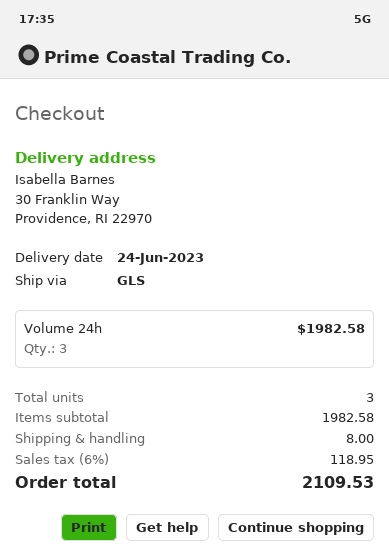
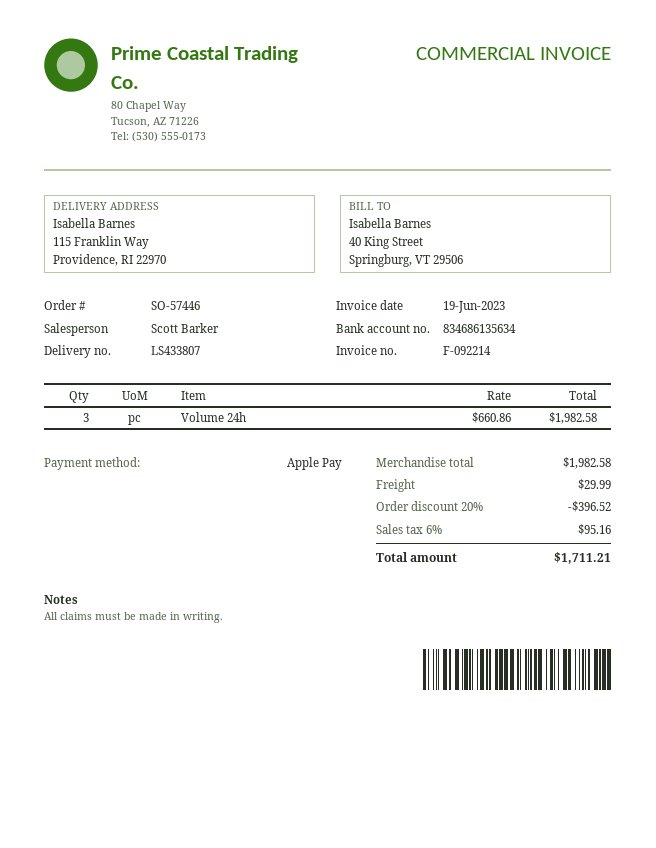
ship to: 30 Franklin Way, Providence, RI 22970 -> 115 Franklin Way, Providence, RI 22970
discount: none -> 20% = 396.52
shipping: 8.00 -> 29.99
tax: 6% = 118.95 -> 6% = 95.16
total: 2109.53 -> 1711.21

